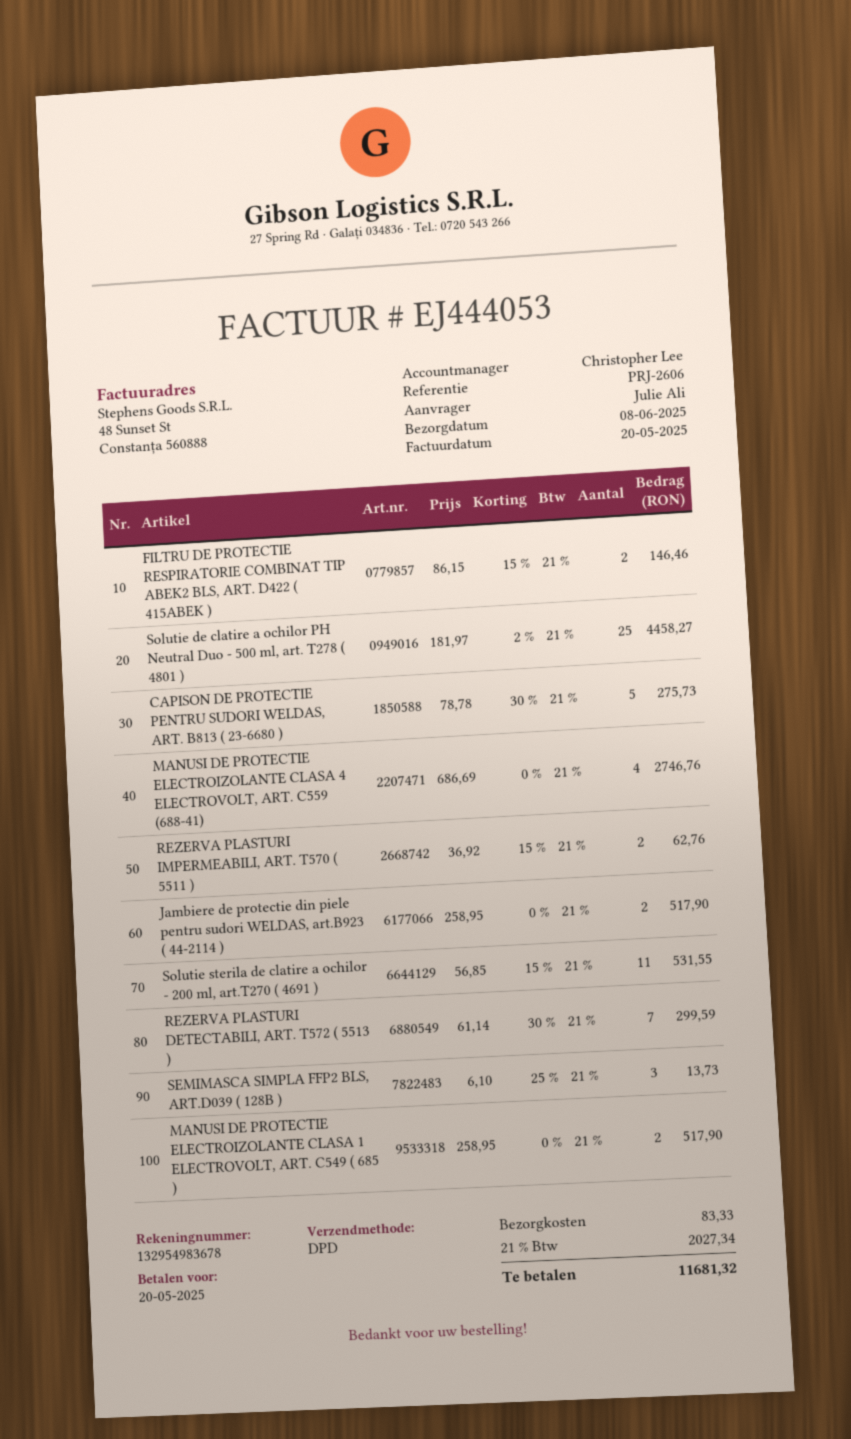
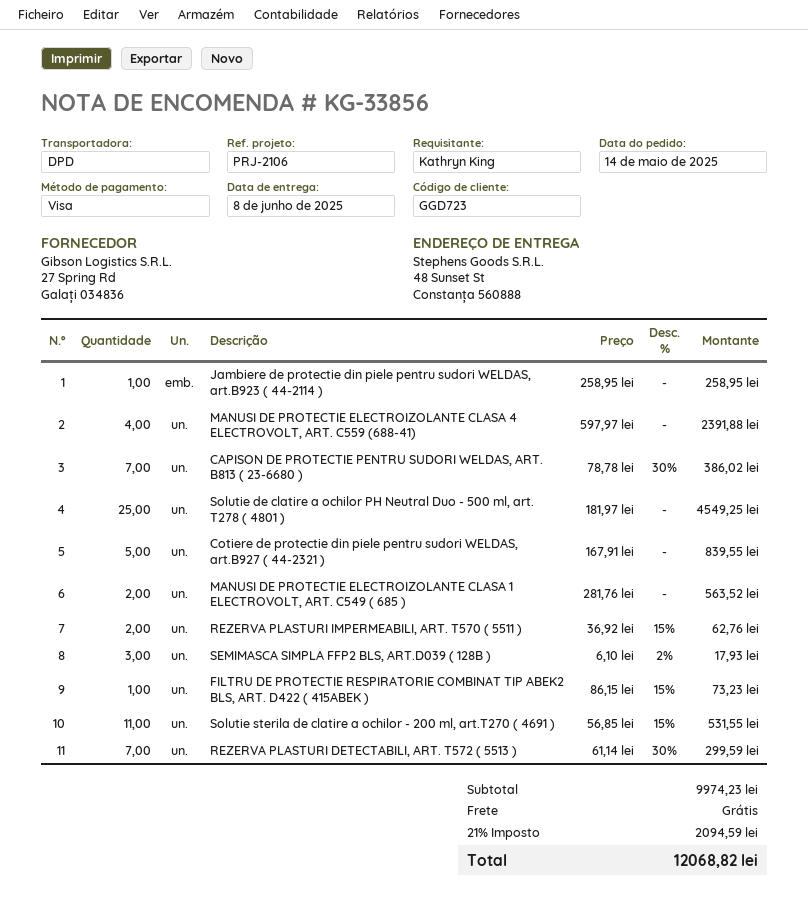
reference: PRJ-2606 -> PRJ-2106
ordered by: Julie Ali -> Kathryn King
FILTRU DE PROTECTIE RESPIRATORIE COMBINAT TIP ABEK2 BLS, ART. D422 ( 415ABEK ): 2 x 86.15 - 15% = 146.46 -> 1 x 86.15 - 15% = 73.23
Solutie de clatire a ochilor PH Neutral Duo - 500 ml, art. T278 ( 4801 ): 25 x 181.97 - 2% = 4458.27 -> 25 x 181.97 = 4549.25
CAPISON DE PROTECTIE PENTRU SUDORI WELDAS, ART. B813 ( 23-6680 ): 5 x 78.78 - 30% = 275.73 -> 7 x 78.78 - 30% = 386.02
MANUSI DE PROTECTIE ELECTROIZOLANTE CLASA 4 ELECTROVOLT, ART. C559 (688-41): 4 x 686.69 = 2746.76 -> 4 x 597.97 = 2391.88
Jambiere de protectie din piele pentru sudori WELDAS, art.B923 ( 44-2114 ): 2 x 258.95 = 517.90 -> 1 x 258.95 = 258.95
SEMIMASCA SIMPLA FFP2 BLS, ART.D039 ( 128B ): 3 x 6.10 - 25% = 13.73 -> 3 x 6.10 - 2% = 17.93
MANUSI DE PROTECTIE ELECTROIZOLANTE CLASA 1 ELECTROVOLT, ART. C549 ( 685 ): 2 x 258.95 = 517.90 -> 2 x 281.76 = 563.52
Cotiere de protectie din piele pentru sudori WELDAS, art.B927 ( 44-2321 ): none -> 5 x 167.91 = 839.55
shipping: 83.33 -> 0.00
tax: 21% = 2027.34 -> 21% = 2094.59
total: 11681.32 -> 12068.82

